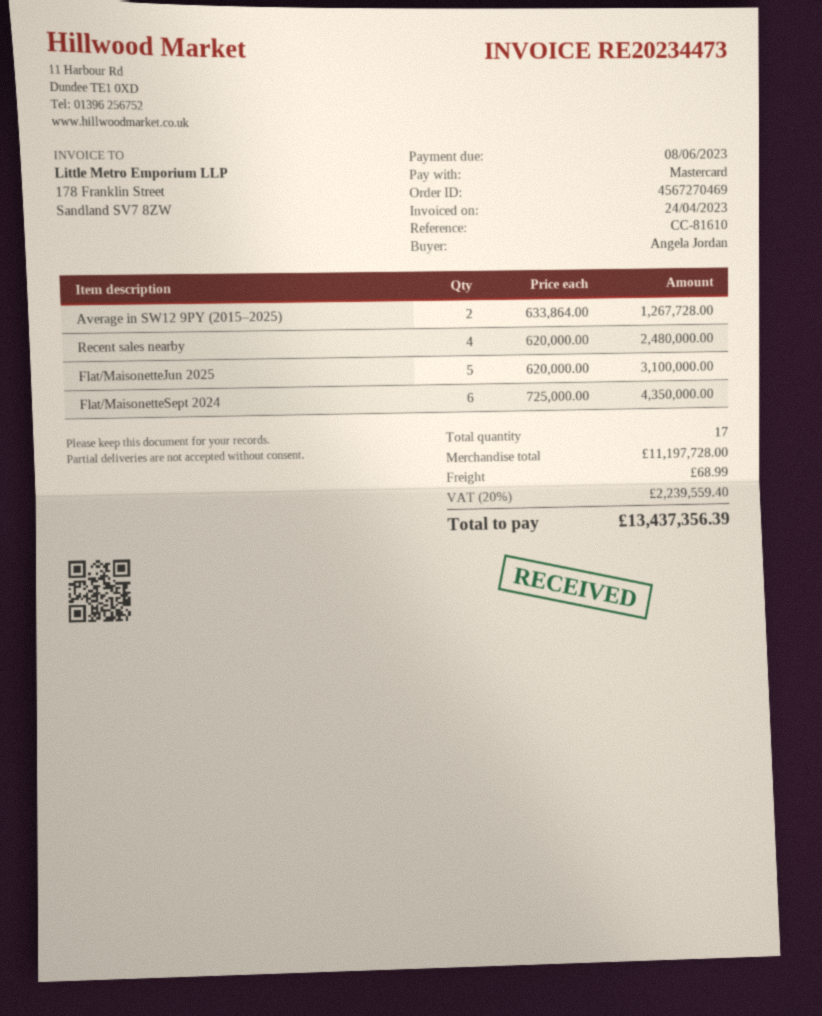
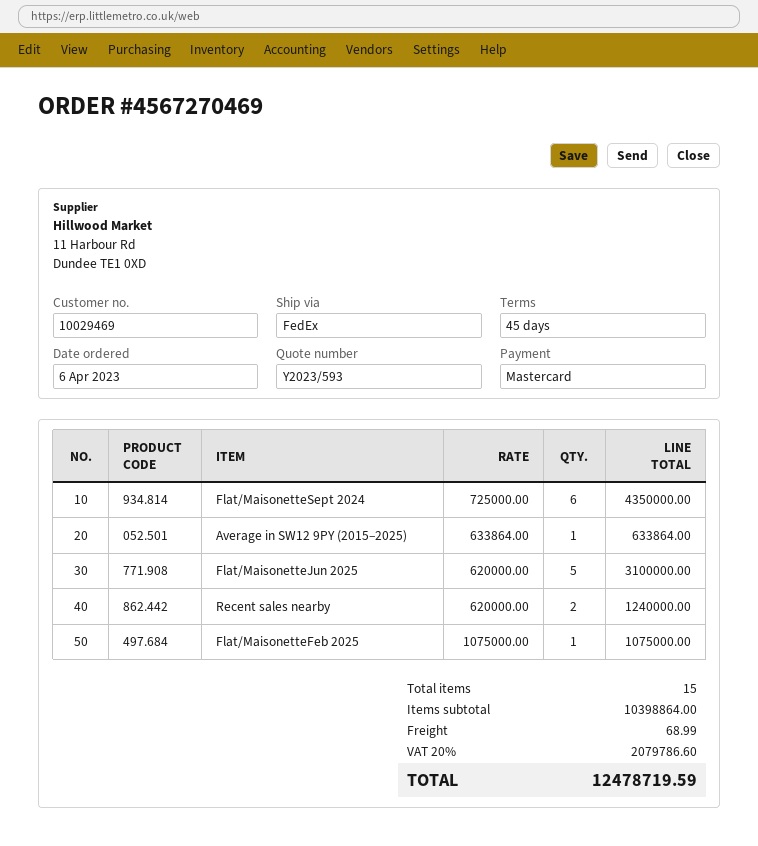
Average in SW12 9PY (2015–2025): 2 x 633864.00 = 1267728.00 -> 1 x 633864.00 = 633864.00
Recent sales nearby: 4 x 620000.00 = 2480000.00 -> 2 x 620000.00 = 1240000.00
Flat/MaisonetteFeb 2025: none -> 1 x 1075000.00 = 1075000.00
total quantity: 17 -> 15
subtotal: 11197728.00 -> 10398864.00
tax: 20% = 2239559.40 -> 20% = 2079786.60
total: 13437356.39 -> 12478719.59

